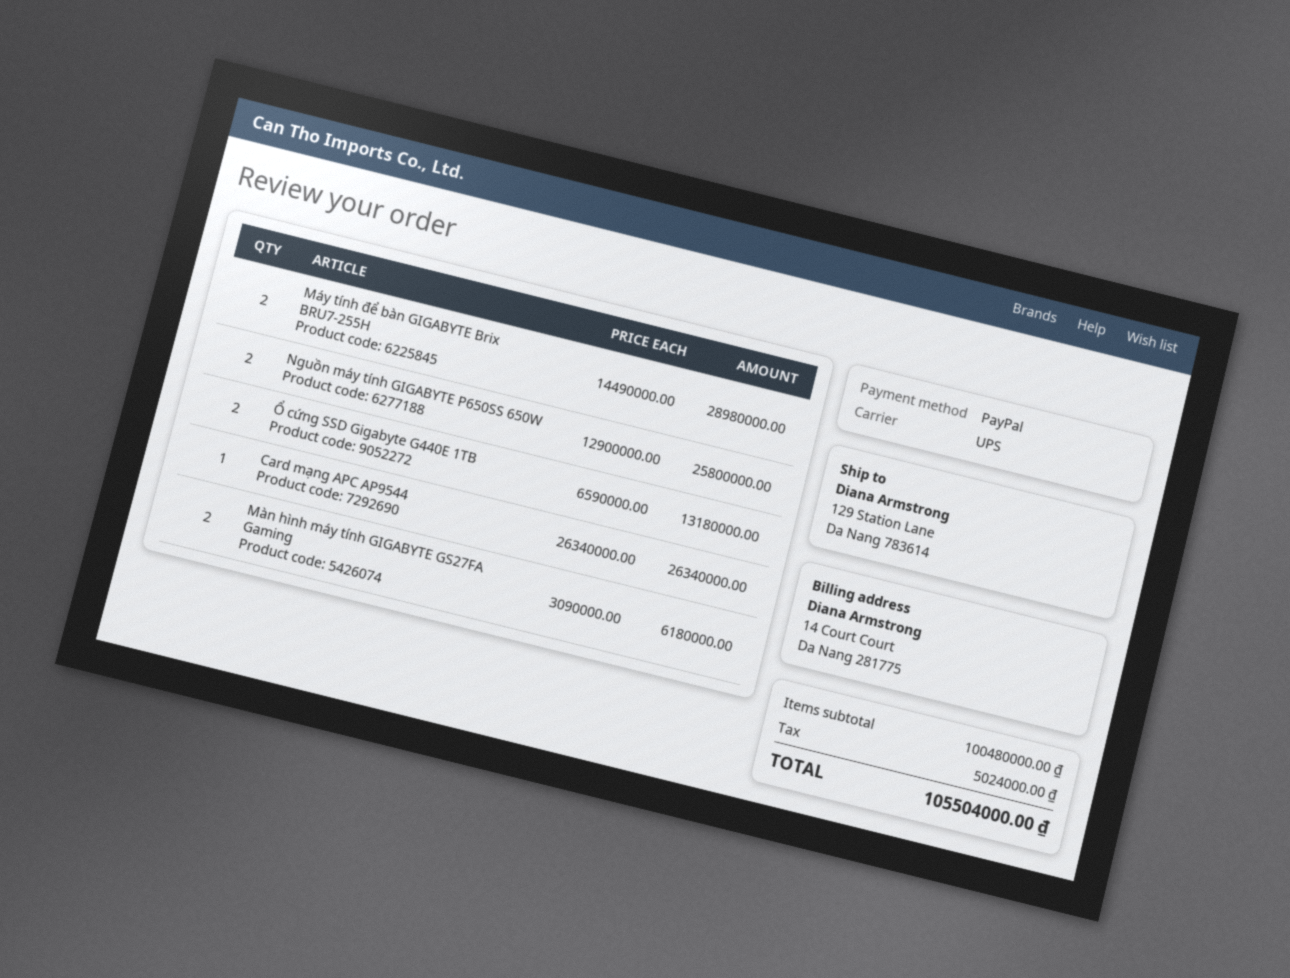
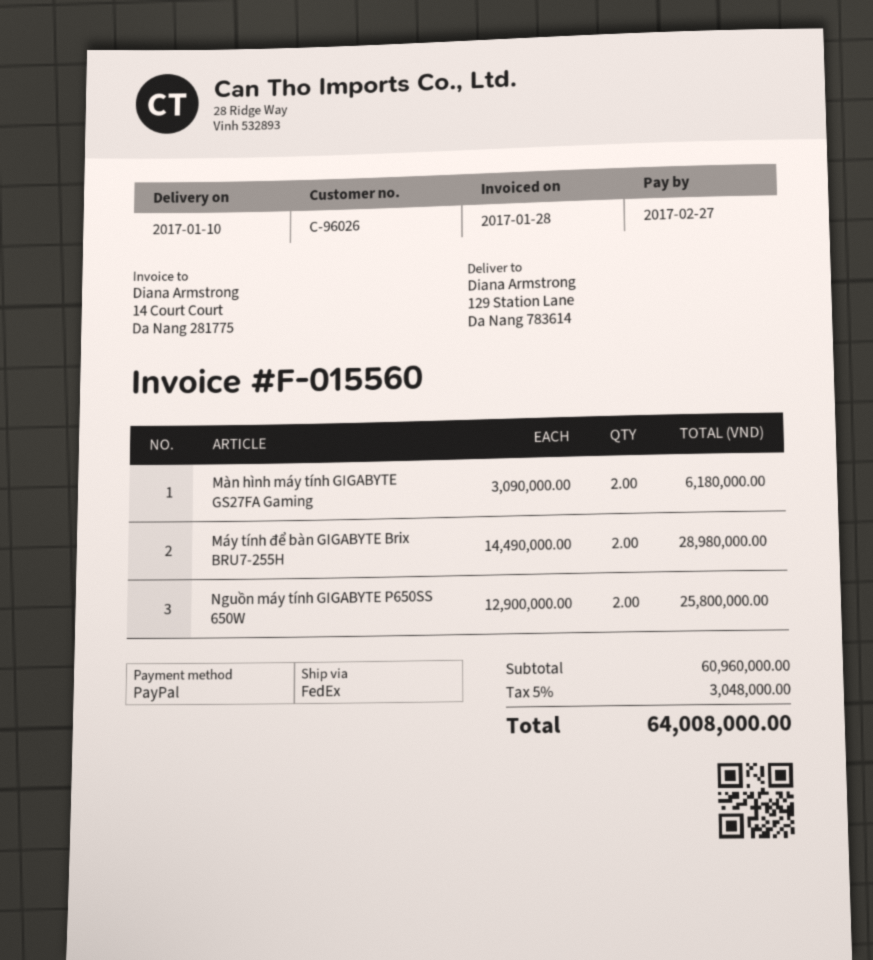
shipping method: UPS -> FedEx
Ổ cứng SSD Gigabyte G440E 1TB: 2 x 6590000.00 = 13180000.00 -> none
Card mạng APC AP9544: 1 x 26340000.00 = 26340000.00 -> none
subtotal: 100480000.00 -> 60960000.00
tax: 5024000.00 -> 3048000.00
total: 105504000.00 -> 64008000.00

